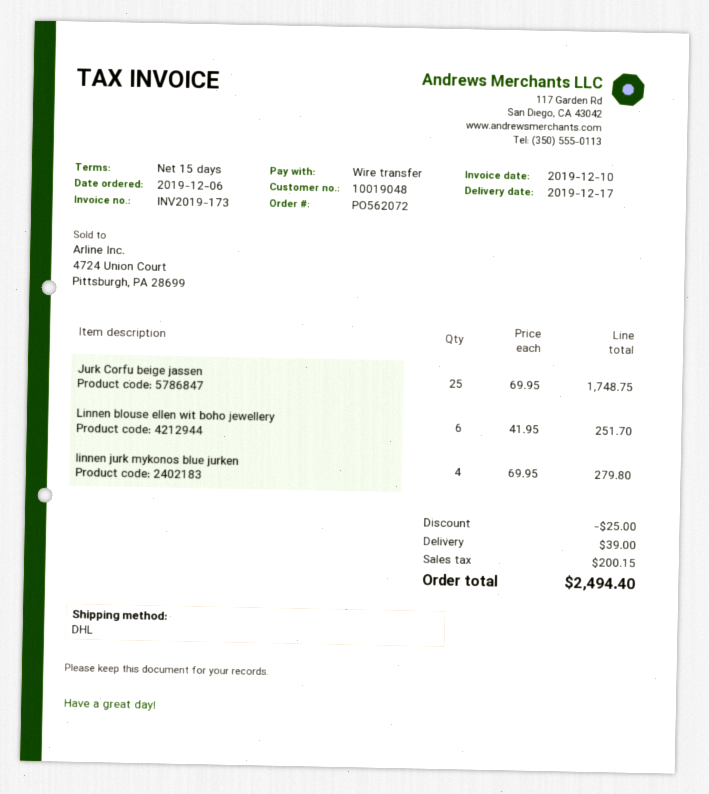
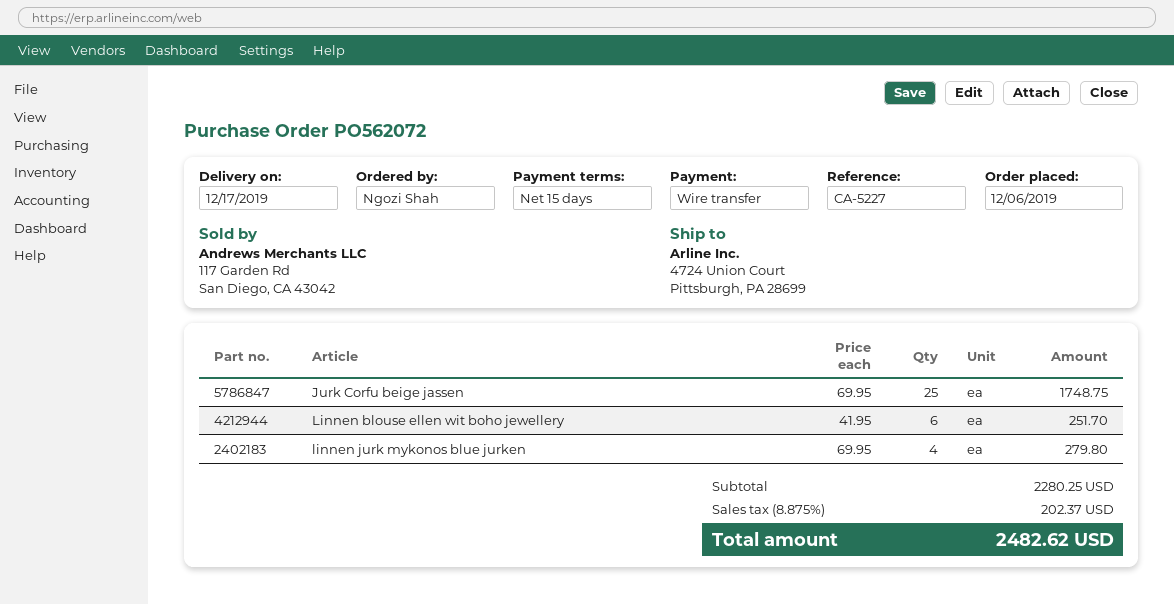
discount: 25.00 -> none
shipping: 39.00 -> none
tax: 200.15 -> 202.37
total: 2494.40 -> 2482.62

